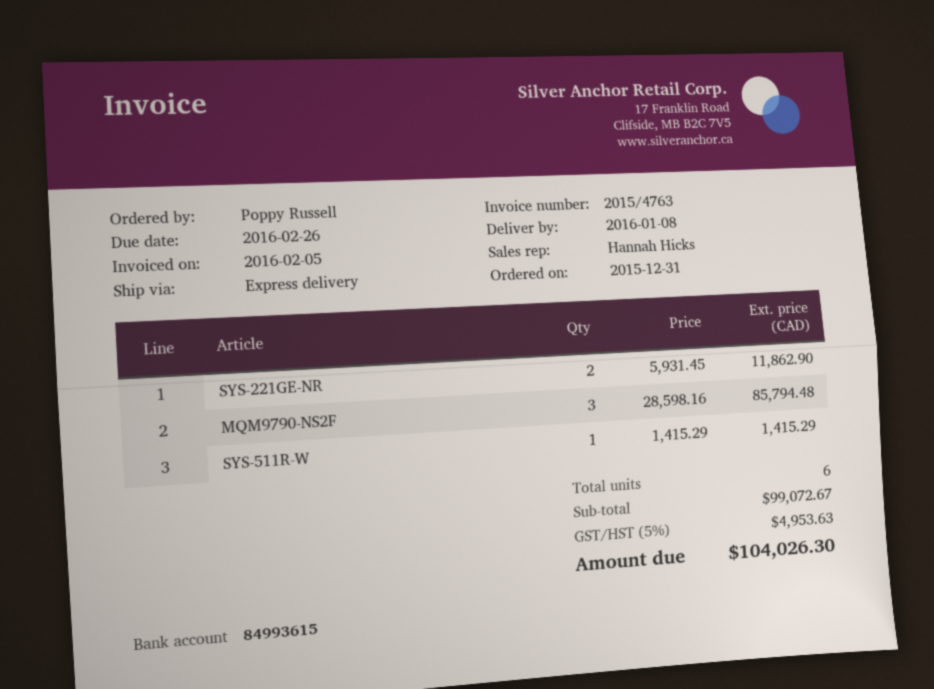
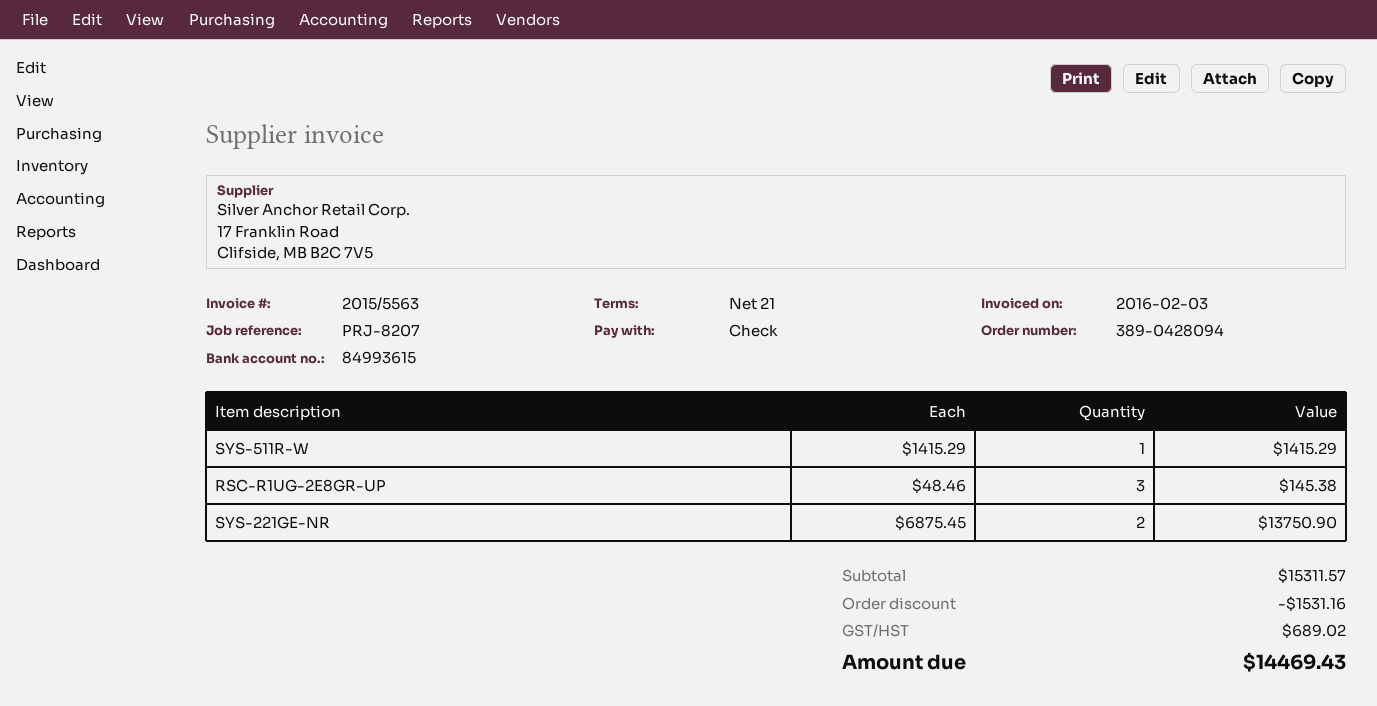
invoice number: 2015/4763 -> 2015/5563
invoice date: 2016-02-05 -> 2016-02-03
SYS-221GE-NR: 2 x 5931.45 = 11862.90 -> 2 x 6875.45 = 13750.90
MQM9790-NS2F: 3 x 28598.16 = 85794.48 -> none
RSC-R1UG-2E8GR-UP: none -> 3 x 48.46 = 145.38
subtotal: 99072.67 -> 15311.57
discount: none -> 1531.16
tax: 4953.63 -> 689.02
total: 104026.30 -> 14469.43

